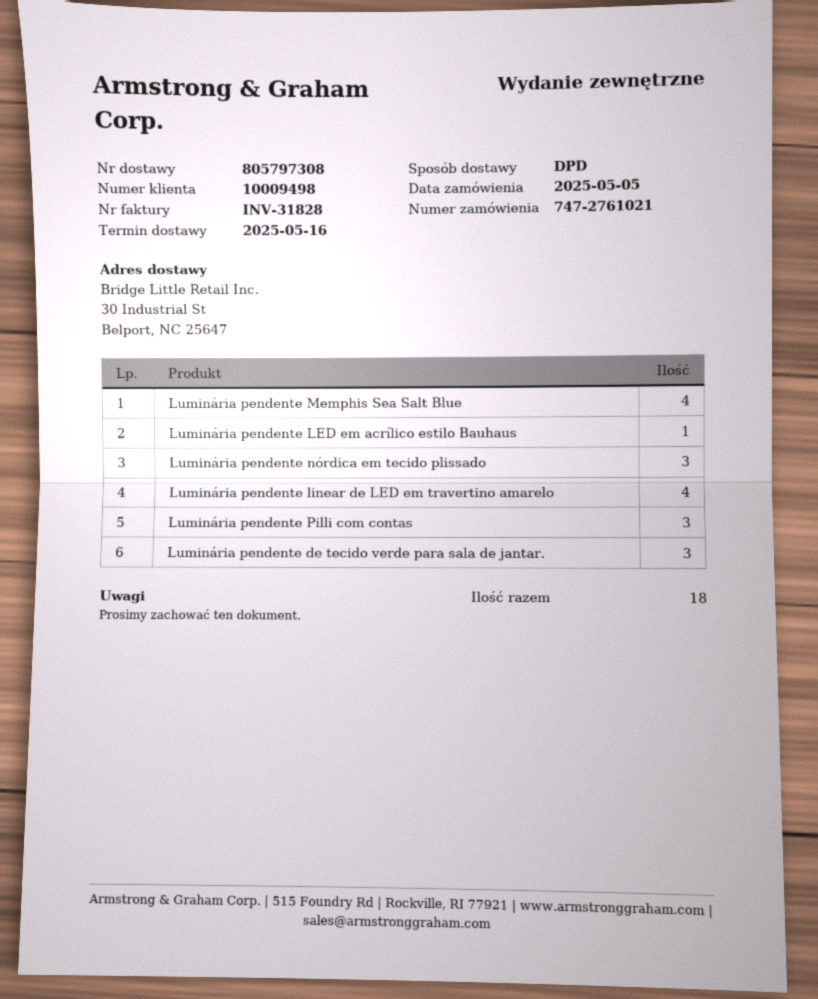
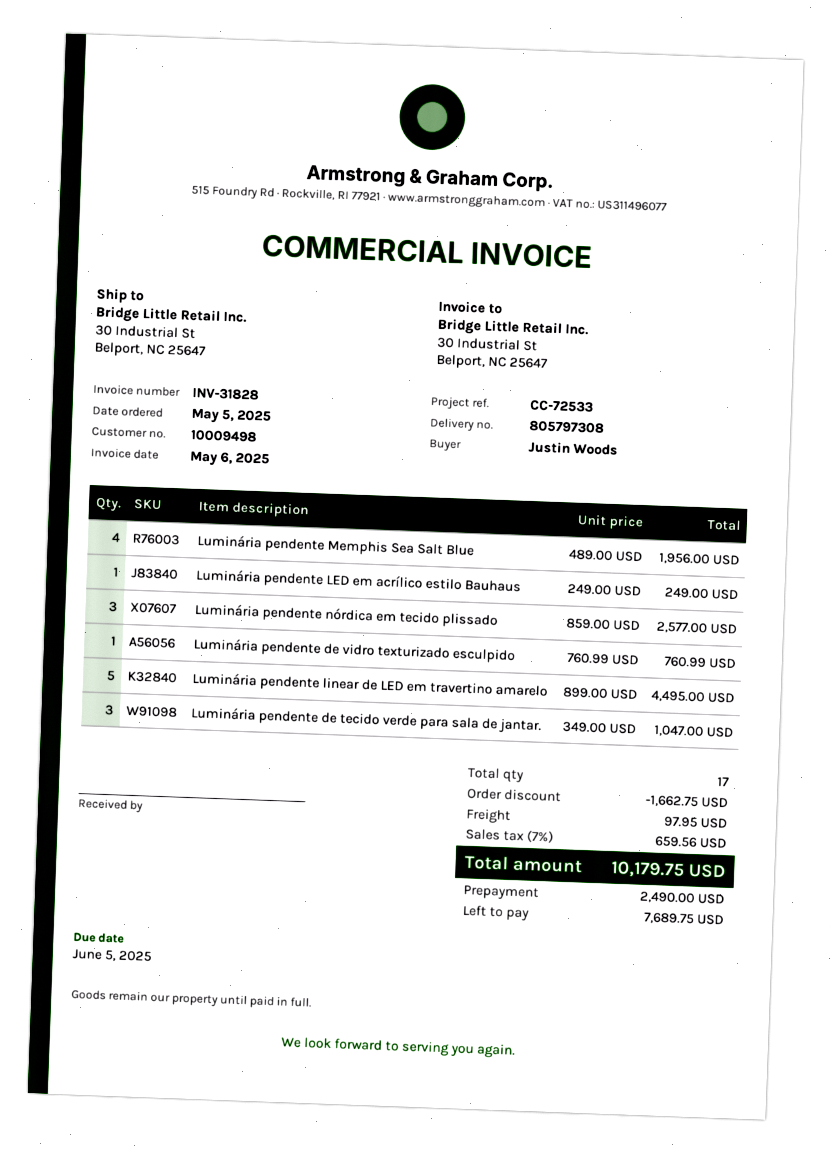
Luminária pendente linear de LED em travertino amarelo: 4 -> 5
Luminária pendente Pilli com contas: 3 -> none
Luminária pendente de vidro texturizado esculpido: none -> 1
total quantity: 18 -> 17

